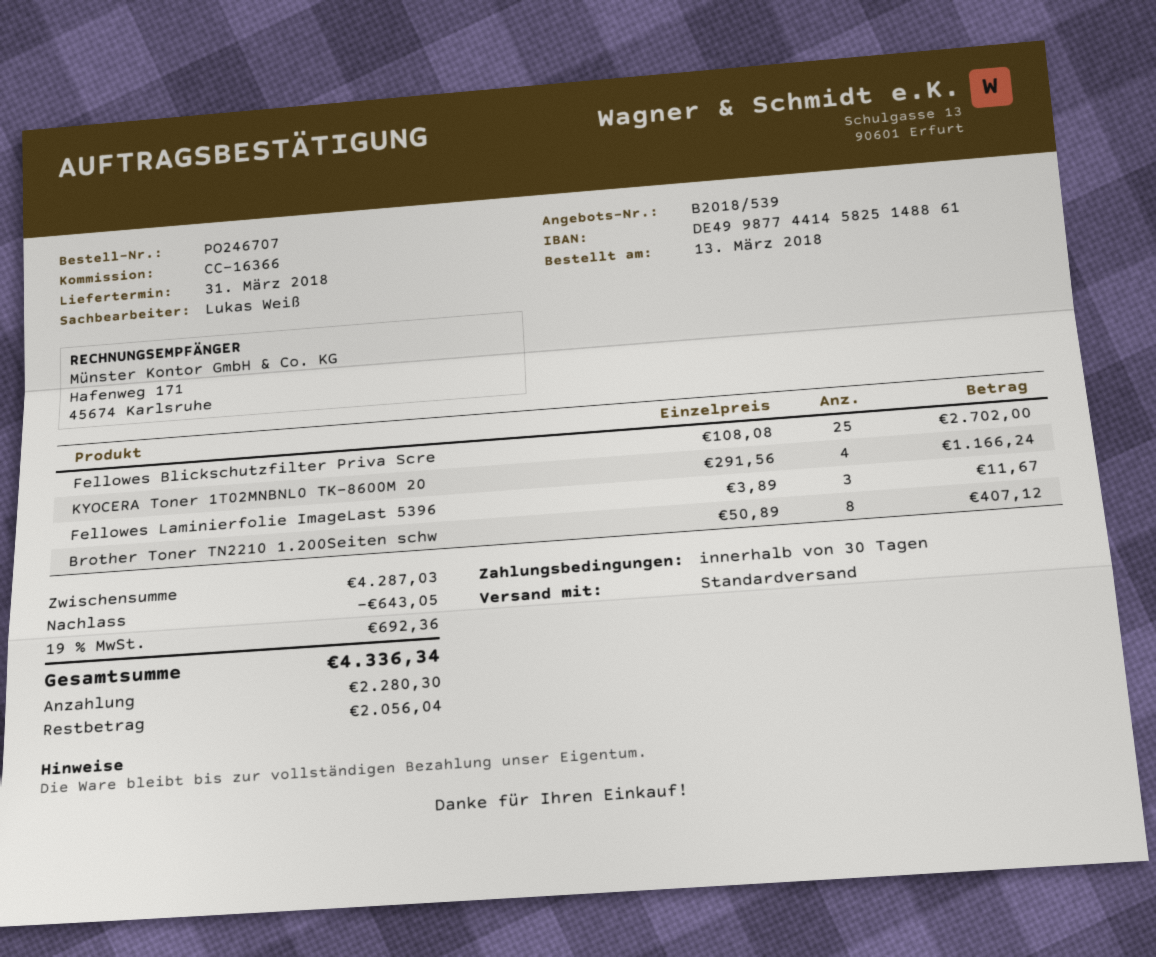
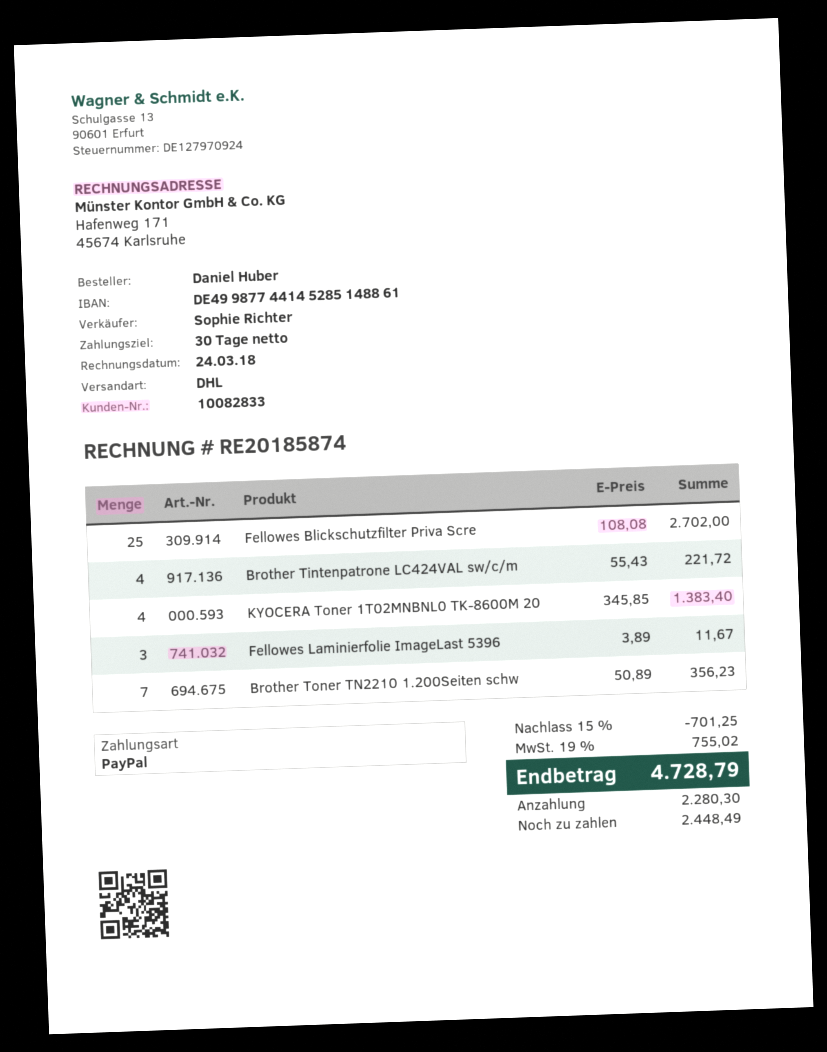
sales rep: Lukas Weiß -> Sophie Richter
bank account: DE49987744145825148861 -> DE49987744145285148861
shipping method: standard -> DHL
KYOCERA Toner 1T02MNBNL0 TK-8600M 20: 4 x 291.56 = 1166.24 -> 4 x 345.85 = 1383.40
Brother Toner TN2210 1.200Seiten schw: 8 x 50.89 = 407.12 -> 7 x 50.89 = 356.23
Brother Tintenpatrone LC424VAL sw/c/m: none -> 4 x 55.43 = 221.72
discount: 643.05 -> 701.25
tax: 19% = 692.36 -> 19% = 755.02
total: 4336.34 -> 4728.79
balance: 2056.04 -> 2448.49

